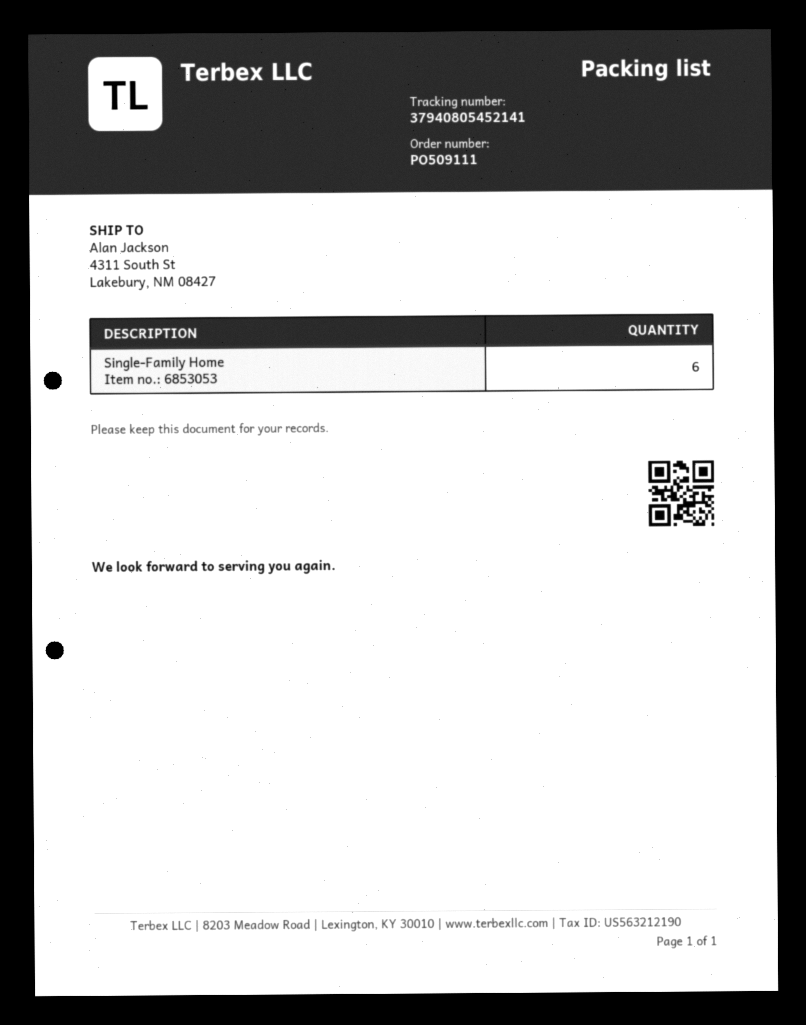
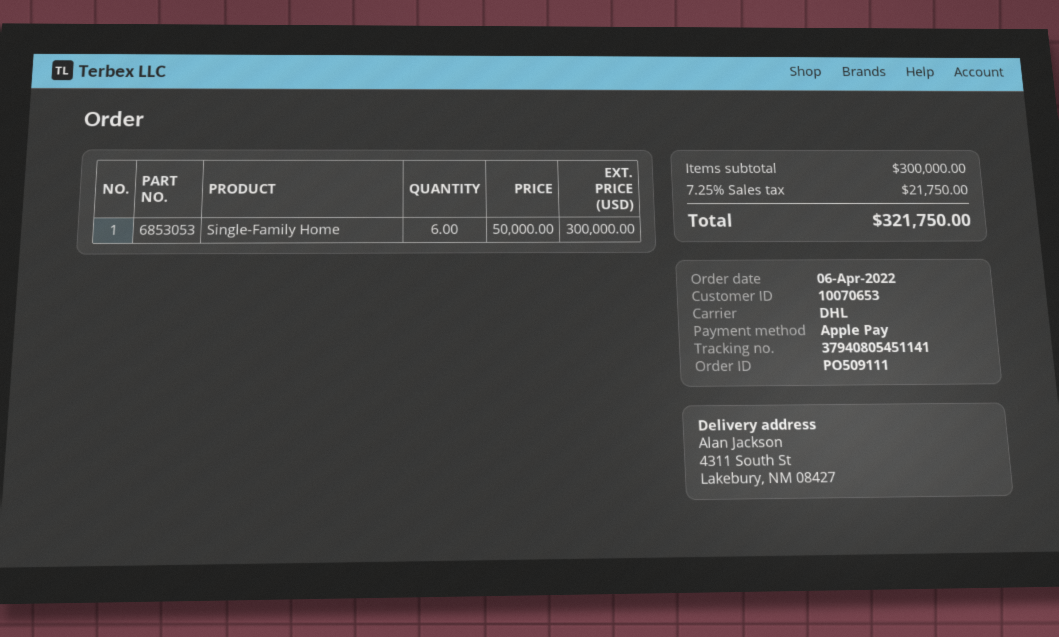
tracking number: 37940805452141 -> 37940805451141

